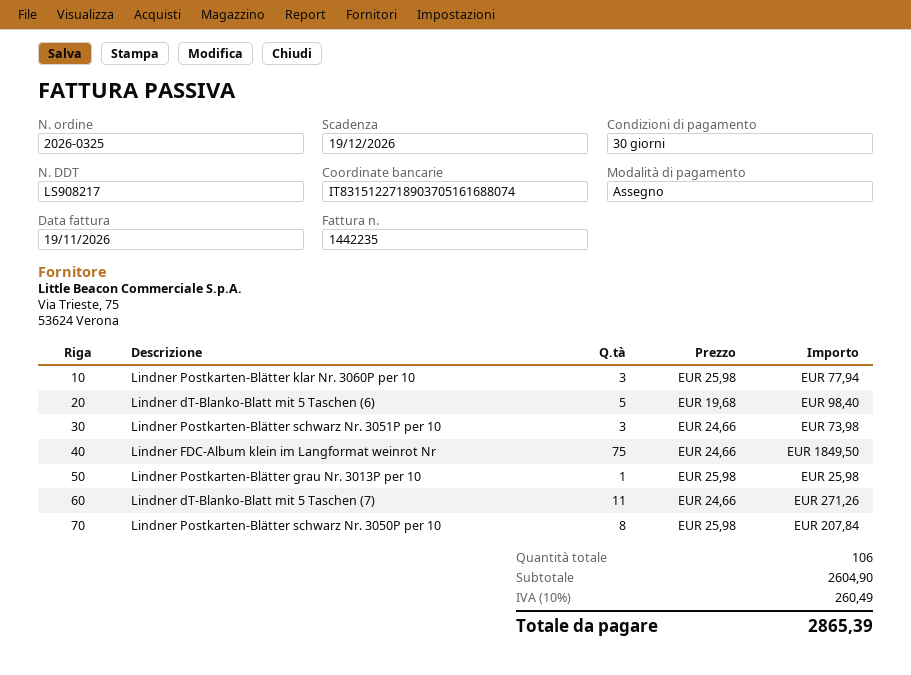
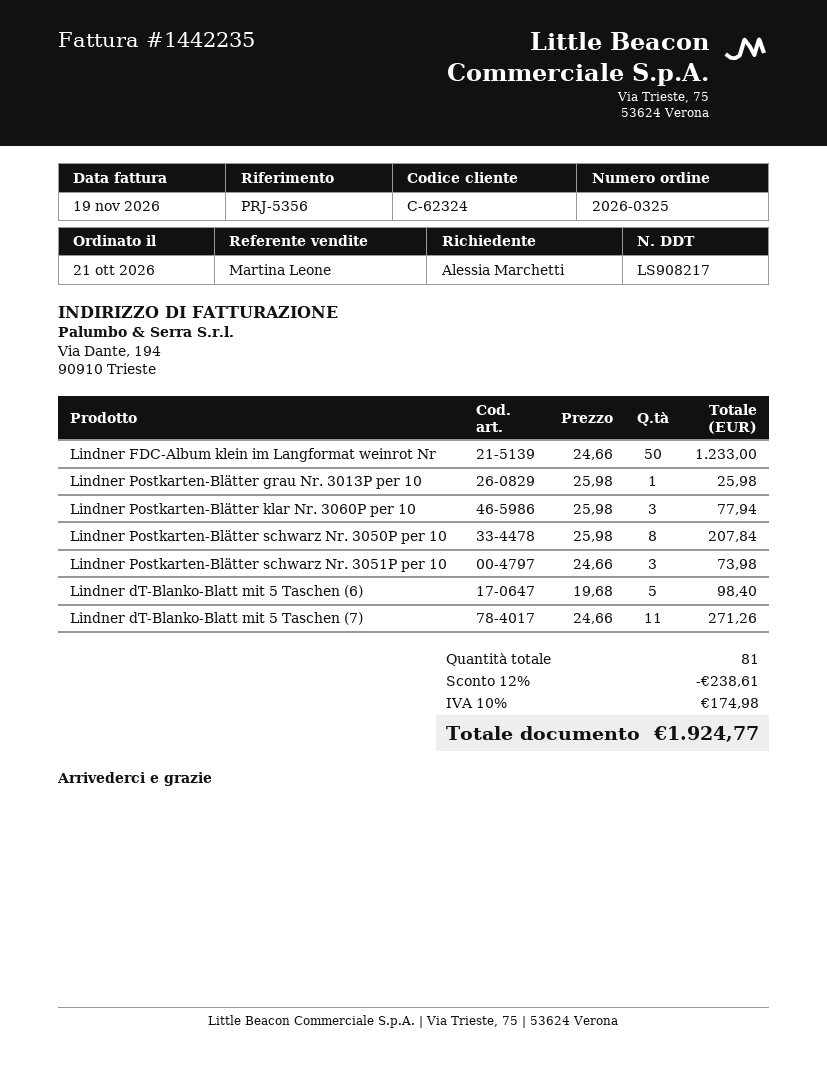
Lindner FDC-Album klein im Langformat weinrot Nr: 75 x 24.66 = 1849.50 -> 50 x 24.66 = 1233.00
total quantity: 106 -> 81
discount: none -> 12% = 238.61
tax: 10% = 260.49 -> 10% = 174.98
total: 2865.39 -> 1924.77

